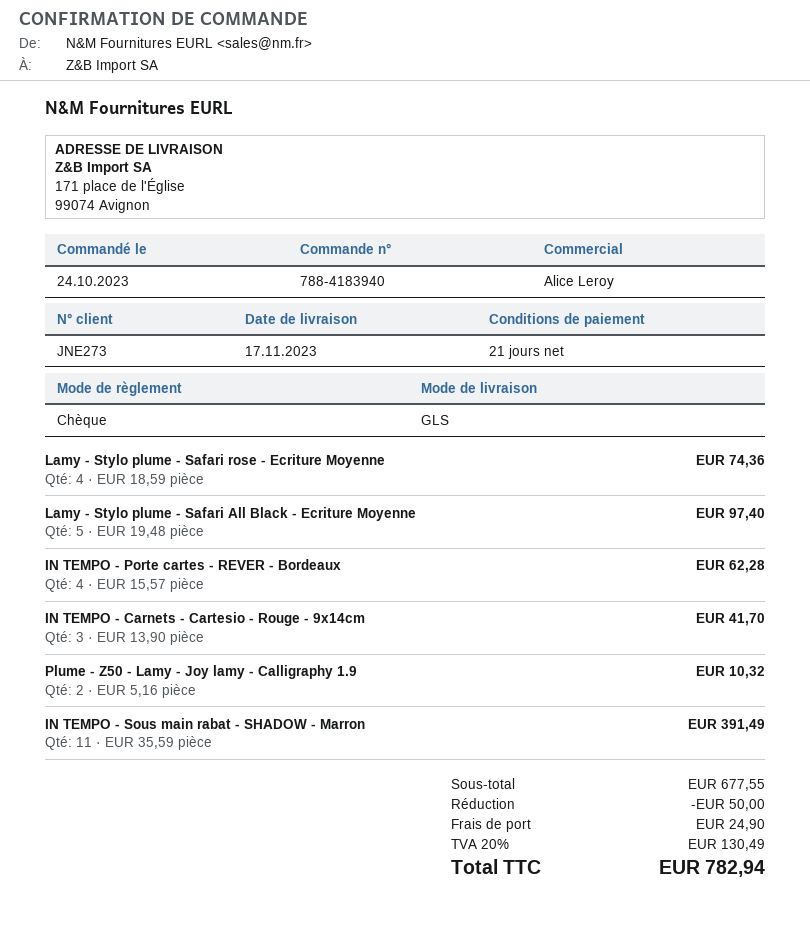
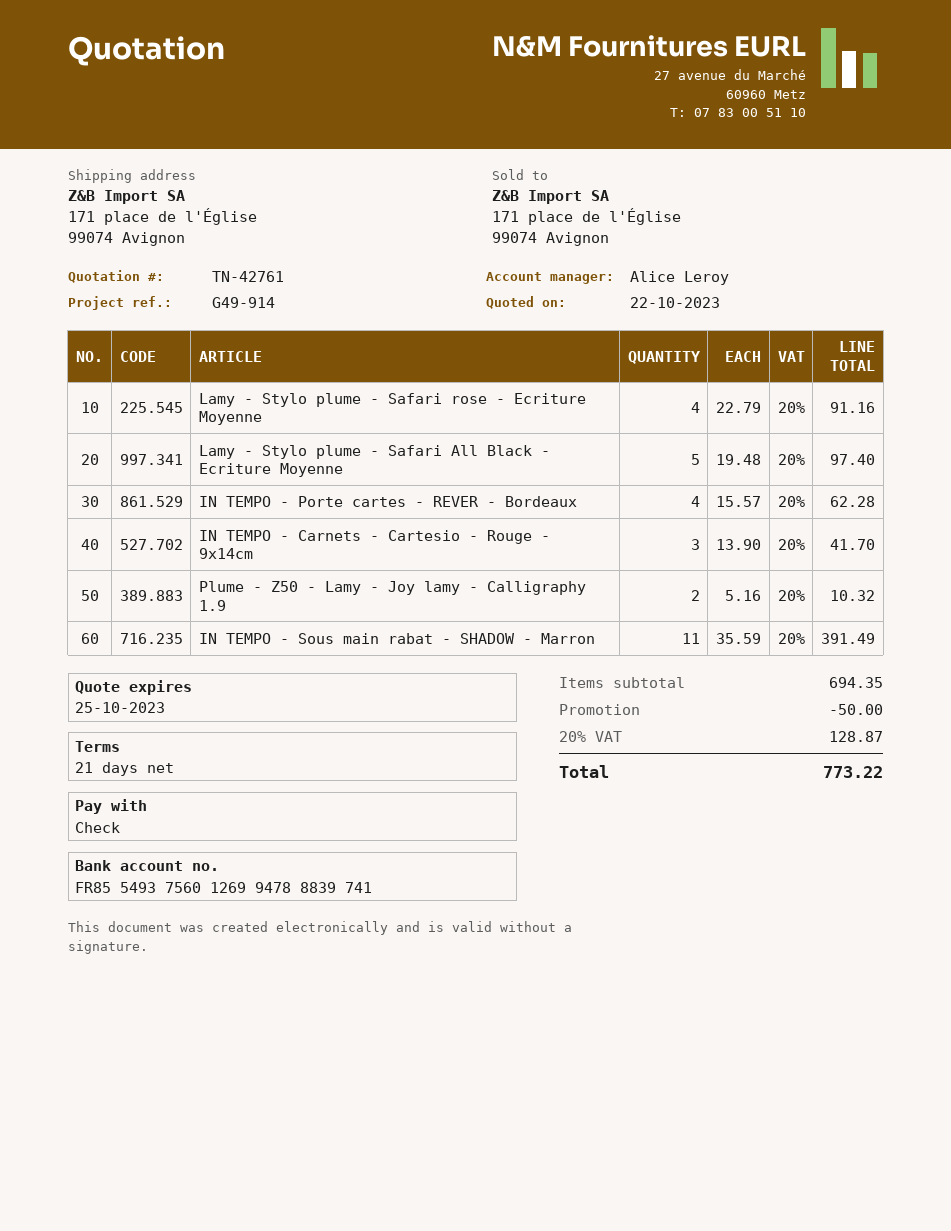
Lamy - Stylo plume - Safari rose - Ecriture Moyenne: 4 x 18.59 = 74.36 -> 4 x 22.79 = 91.16
subtotal: 677.55 -> 694.35
shipping: 24.90 -> none
tax: 20% = 130.49 -> 20% = 128.87
total: 782.94 -> 773.22

